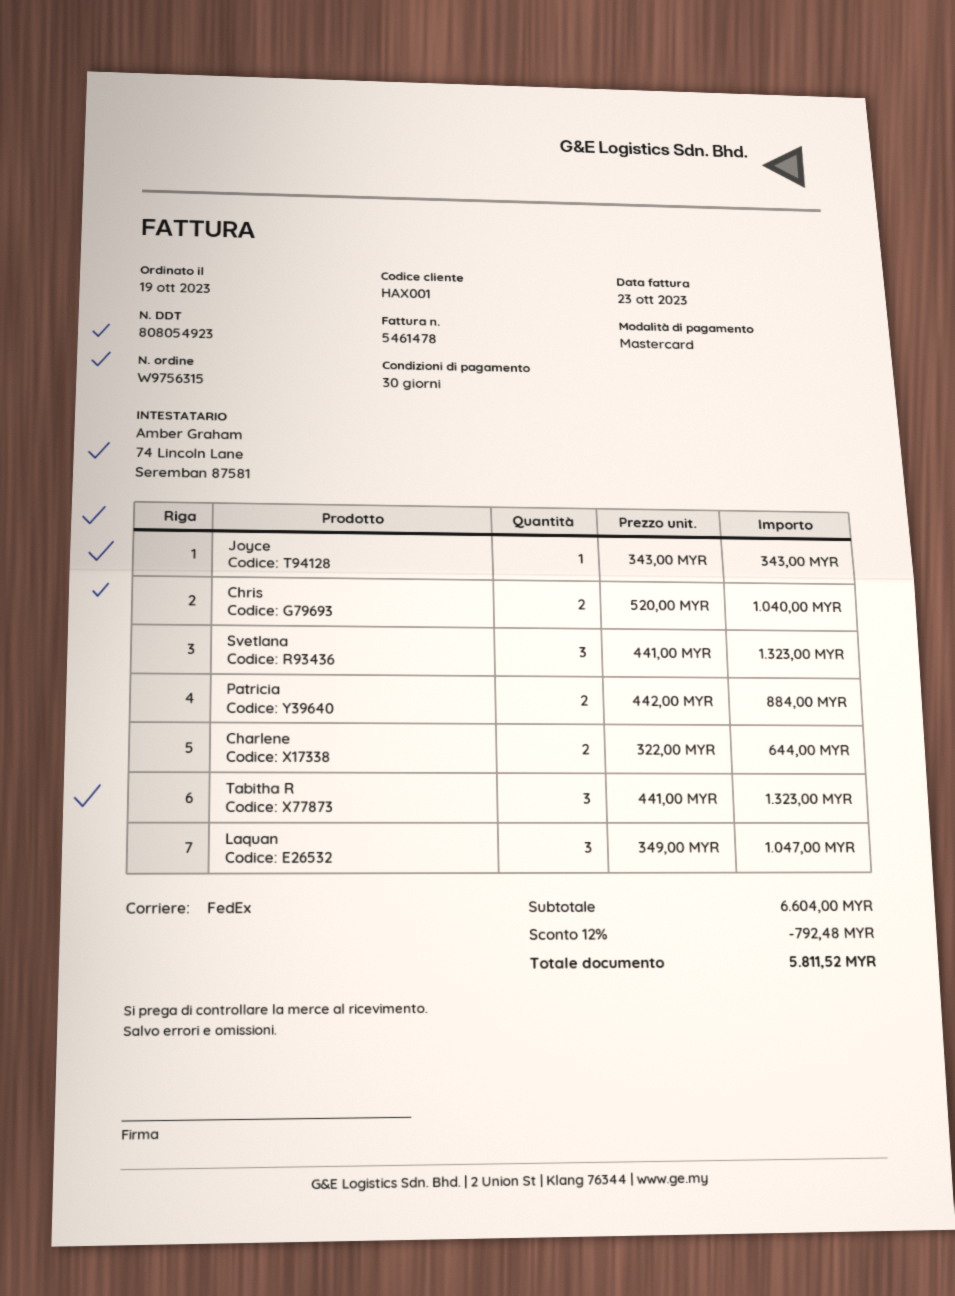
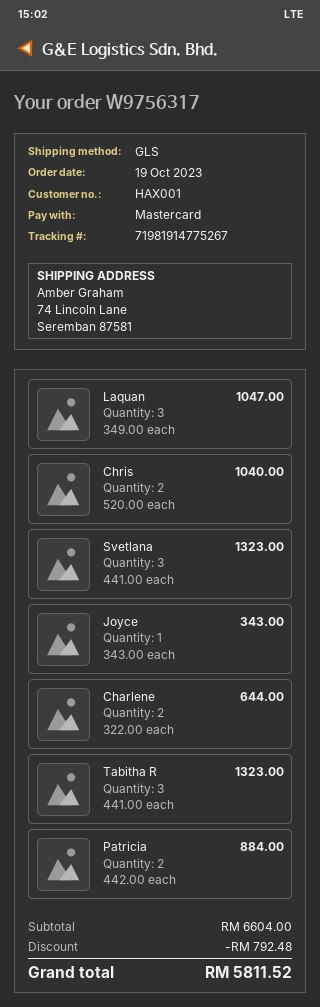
order number: W9756315 -> W9756317
shipping method: FedEx -> GLS

